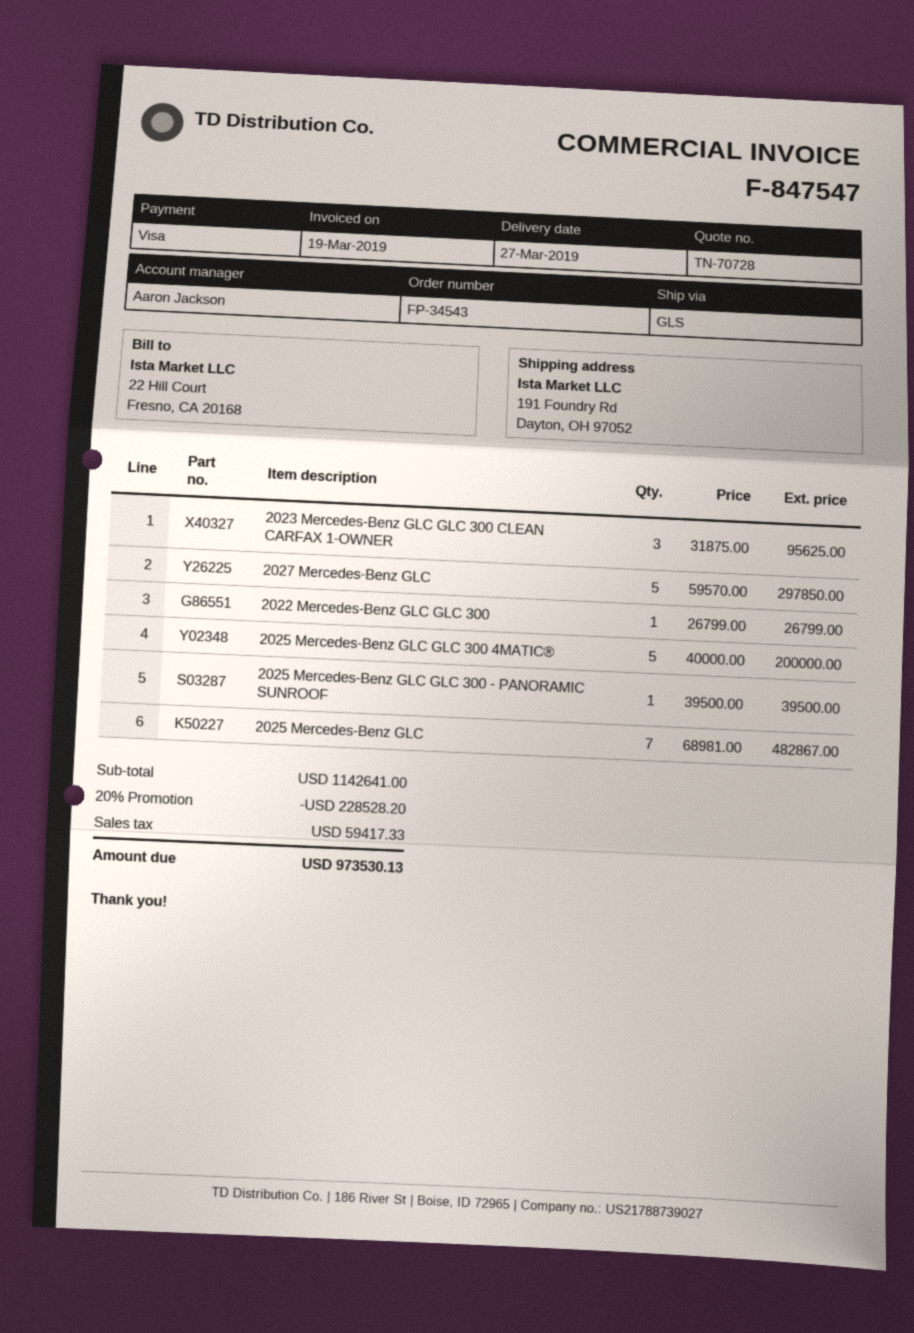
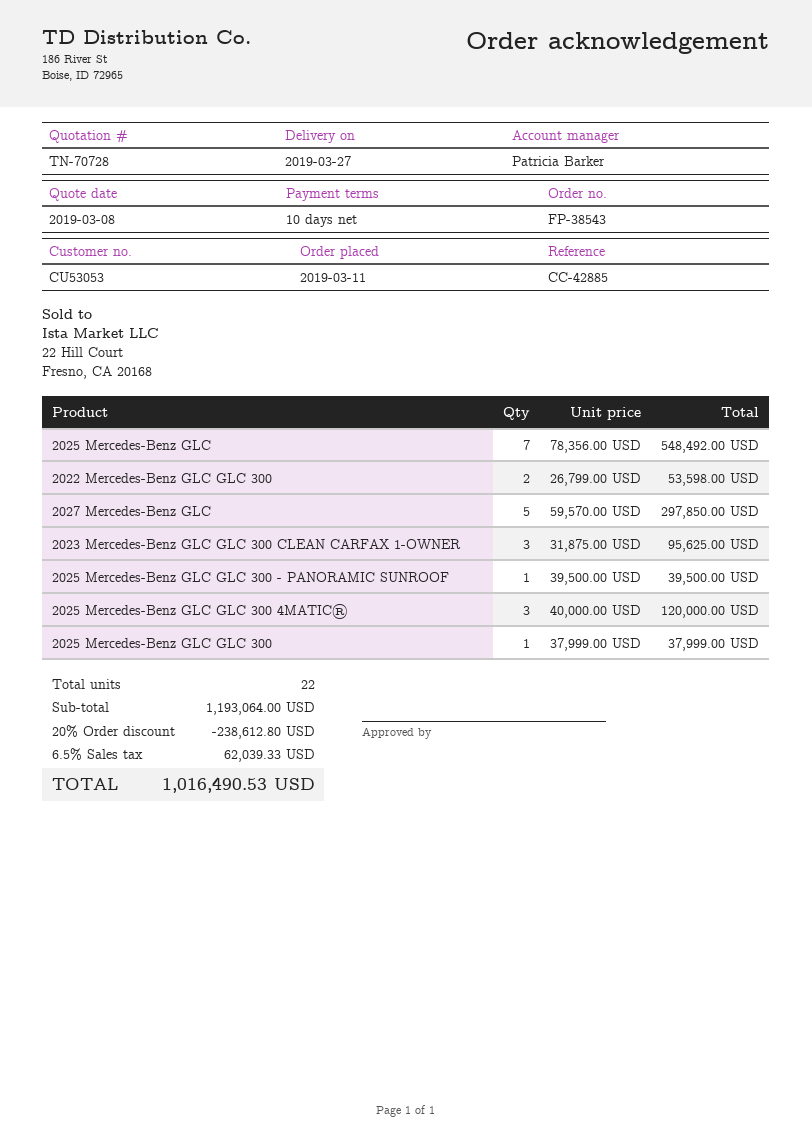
order number: FP-34543 -> FP-38543
sales rep: Aaron Jackson -> Patricia Barker
2022 Mercedes-Benz GLC GLC 300: 1 x 26799.00 = 26799.00 -> 2 x 26799.00 = 53598.00
2025 Mercedes-Benz GLC GLC 300 4MATIC®: 5 x 40000.00 = 200000.00 -> 3 x 40000.00 = 120000.00
2025 Mercedes-Benz GLC: 7 x 68981.00 = 482867.00 -> 7 x 78356.00 = 548492.00
2025 Mercedes-Benz GLC GLC 300: none -> 1 x 37999.00 = 37999.00
subtotal: 1142641.00 -> 1193064.00
discount: 20% = 228528.20 -> 20% = 238612.80
tax: 59417.33 -> 62039.33
total: 973530.13 -> 1016490.53

